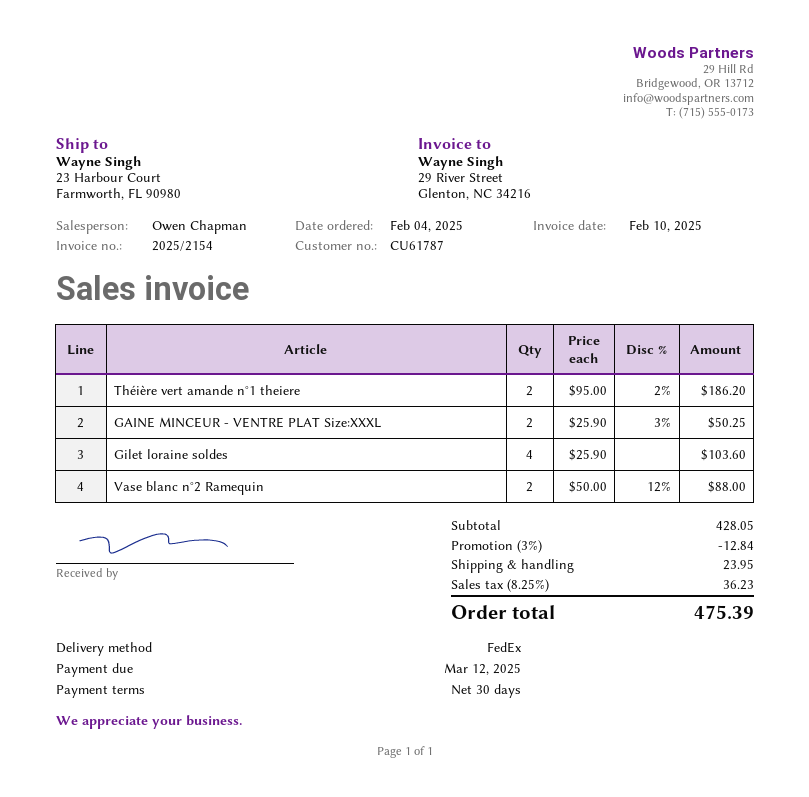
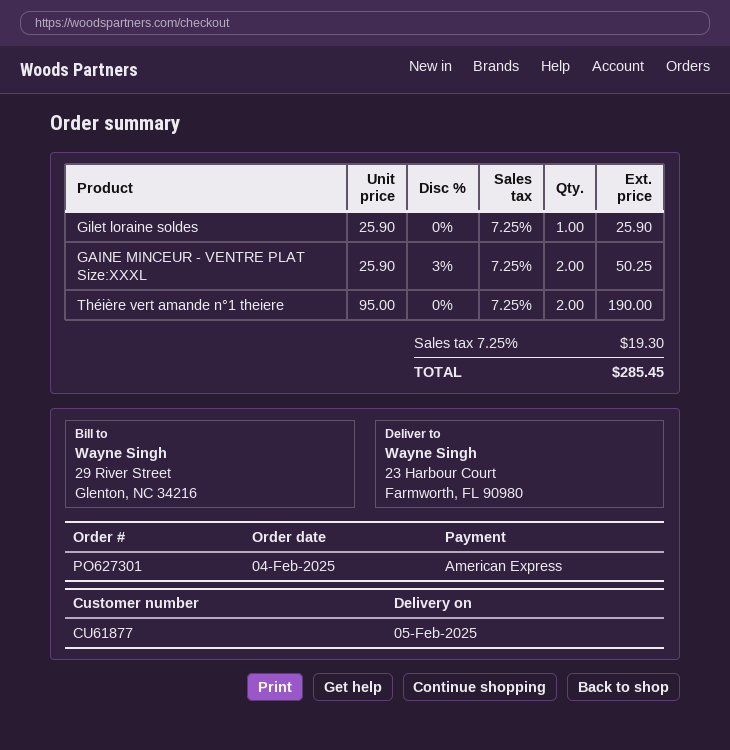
customer number: CU61787 -> CU61877
Théière vert amande n°1 theiere: 2 x 95.00 - 2% = 186.20 -> 2 x 95.00 = 190.00
Gilet loraine soldes: 4 x 25.90 = 103.60 -> 1 x 25.90 = 25.90
Vase blanc n°2 Ramequin: 2 x 50.00 - 12% = 88.00 -> none
discount: 3% = 12.84 -> none
shipping: 23.95 -> none
tax: 8.25% = 36.23 -> 7.25% = 19.30
total: 475.39 -> 285.45

